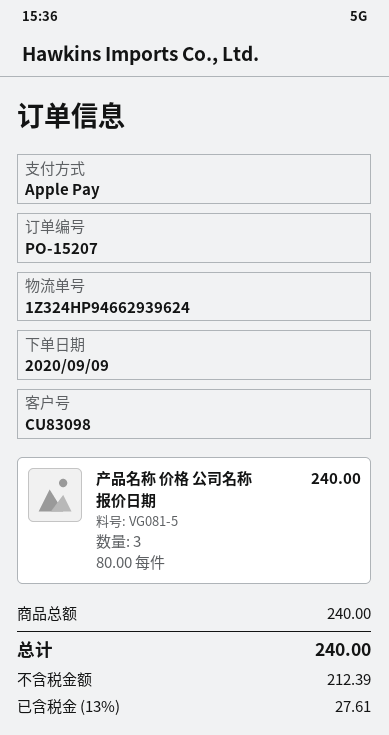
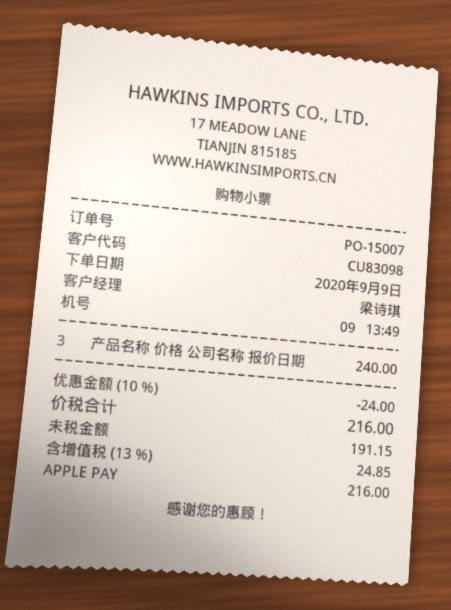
order number: PO-15207 -> PO-15007
discount: none -> 10% = 24.00
net: 212.39 -> 191.15
tax: 13% = 27.61 -> 13% = 24.85
total: 240.00 -> 216.00

